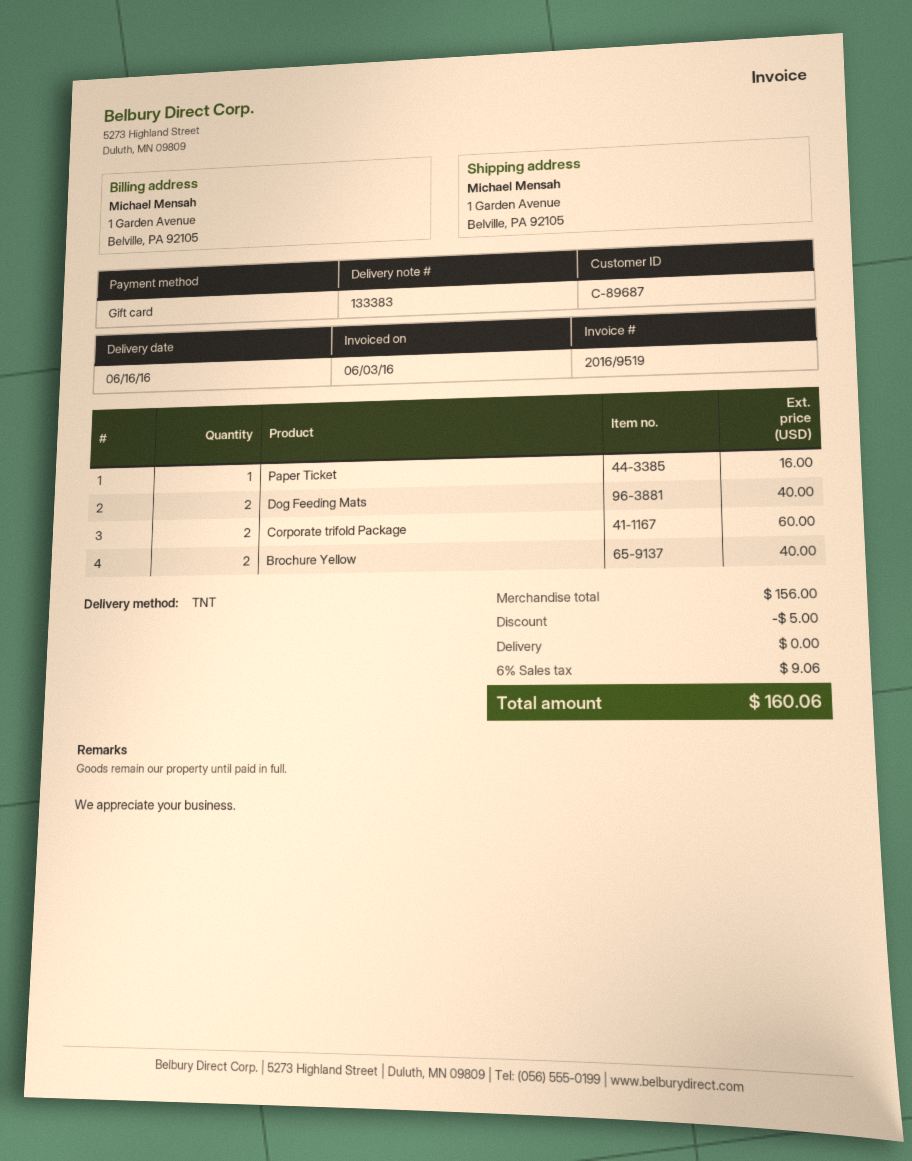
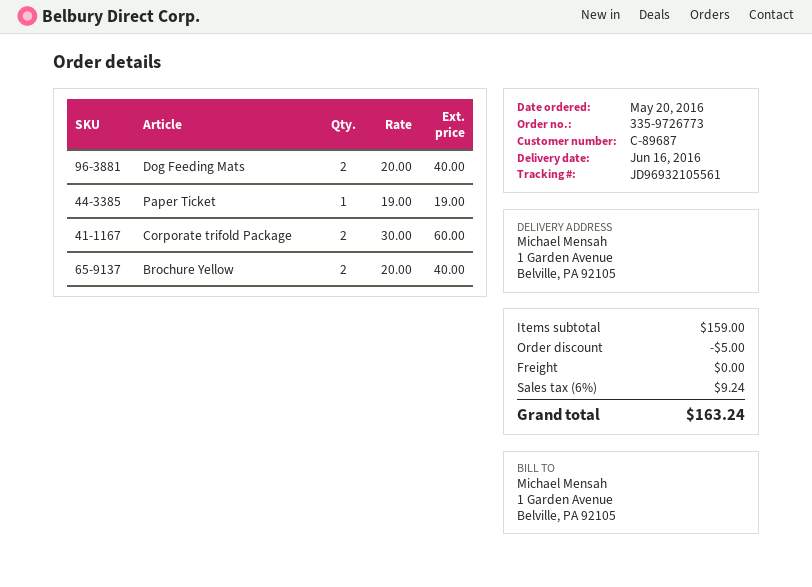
Paper Ticket: 1 for 16.00 -> 1 for 19.00
subtotal: 156.00 -> 159.00
tax: 6% = 9.06 -> 6% = 9.24
total: 160.06 -> 163.24

